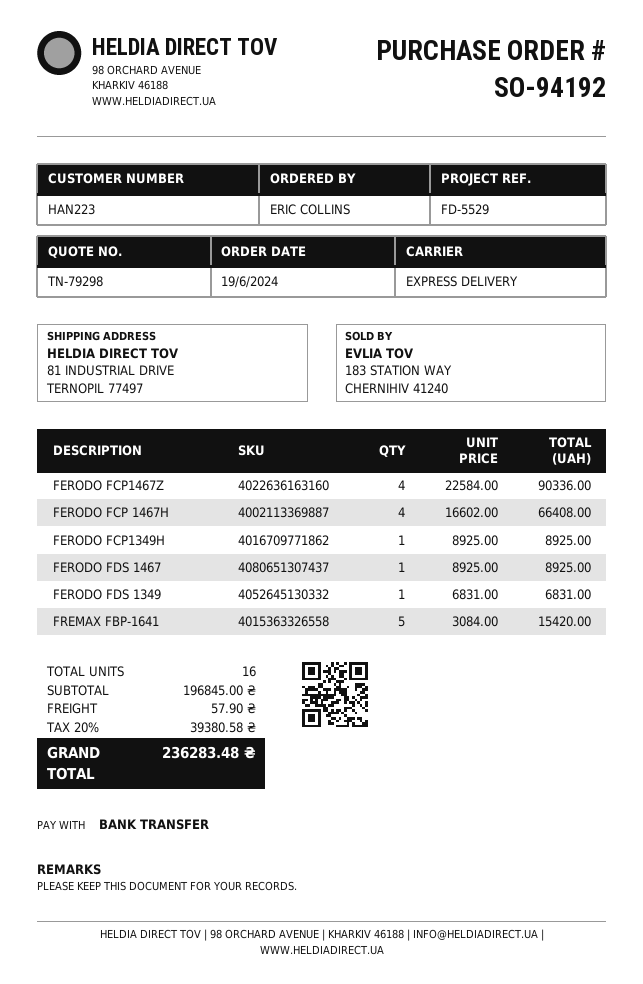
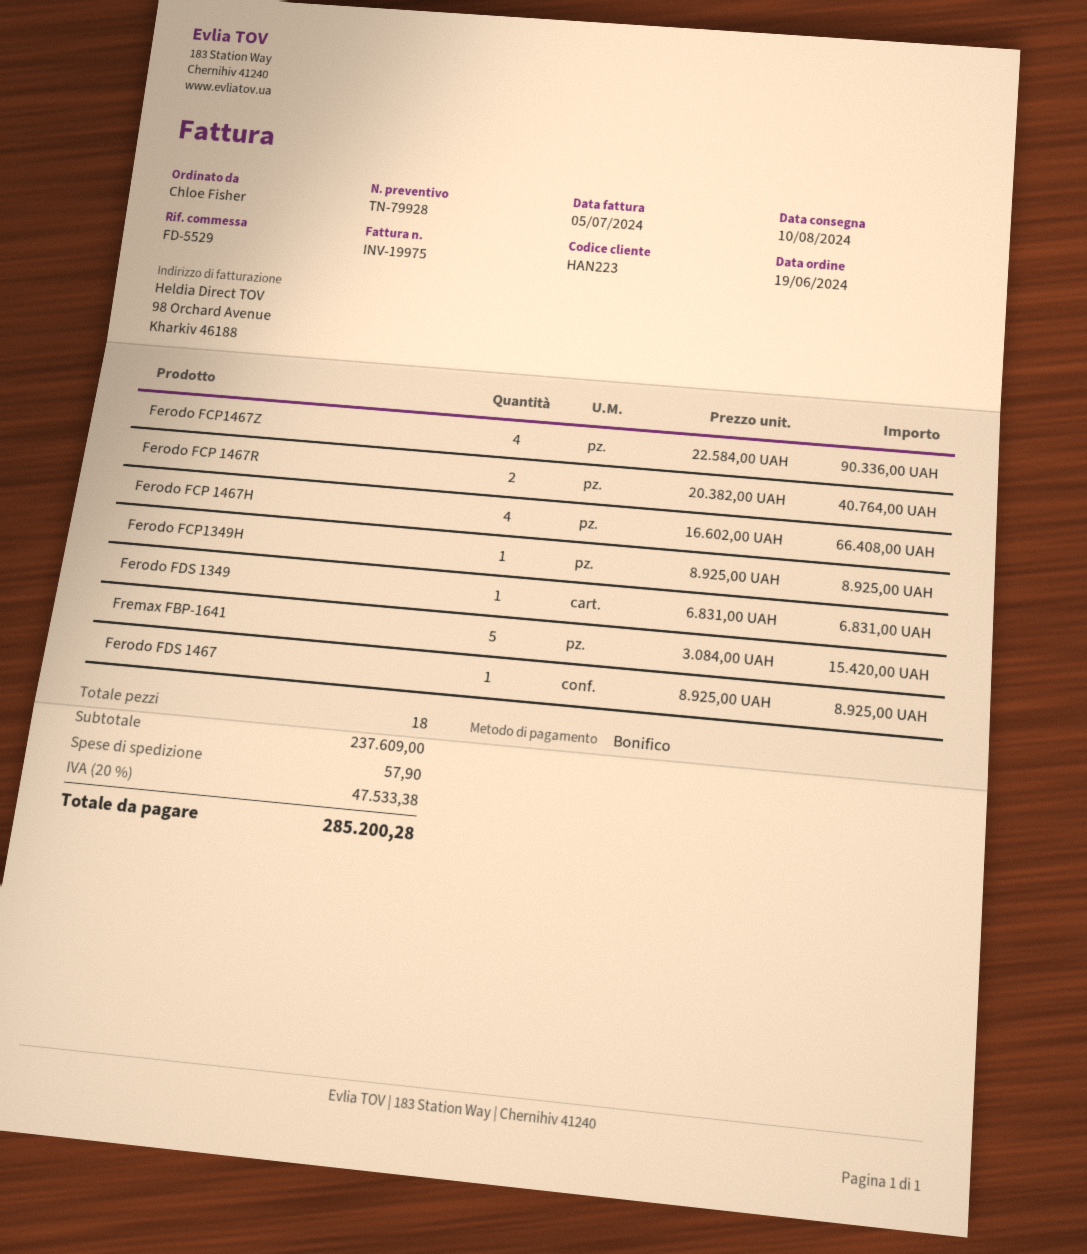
quote number: TN-79298 -> TN-79928
ordered by: ERIC COLLINS -> Chloe Fisher
Ferodo FCP 1467R: none -> 2 x 20382.00 = 40764.00
total quantity: 16 -> 18
subtotal: 196845.00 -> 237609.00
tax: 20% = 39380.58 -> 20% = 47533.38
total: 236283.48 -> 285200.28

